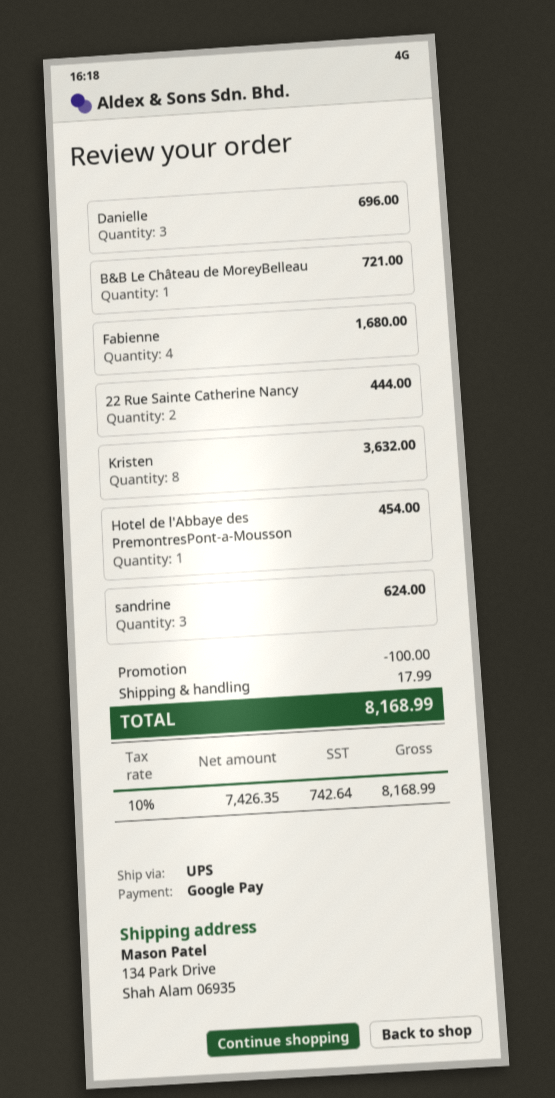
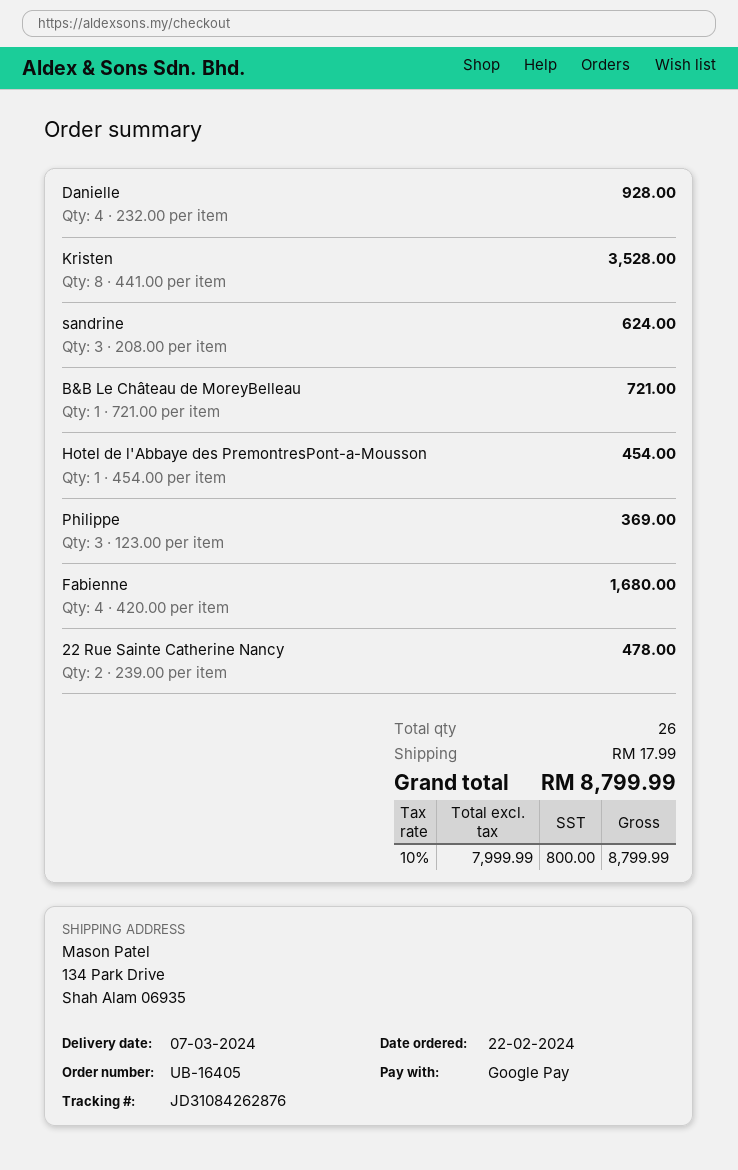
Danielle: 3 for 696.00 -> 4 for 928.00
22 Rue Sainte Catherine Nancy: 2 for 444.00 -> 2 for 478.00
Kristen: 8 for 3632.00 -> 8 for 3528.00
Philippe: none -> 3 for 369.00
discount: 100.00 -> none
net: 7426.35 -> 7999.99
tax: 10% = 742.64 -> 10% = 800.00
total: 8168.99 -> 8799.99

